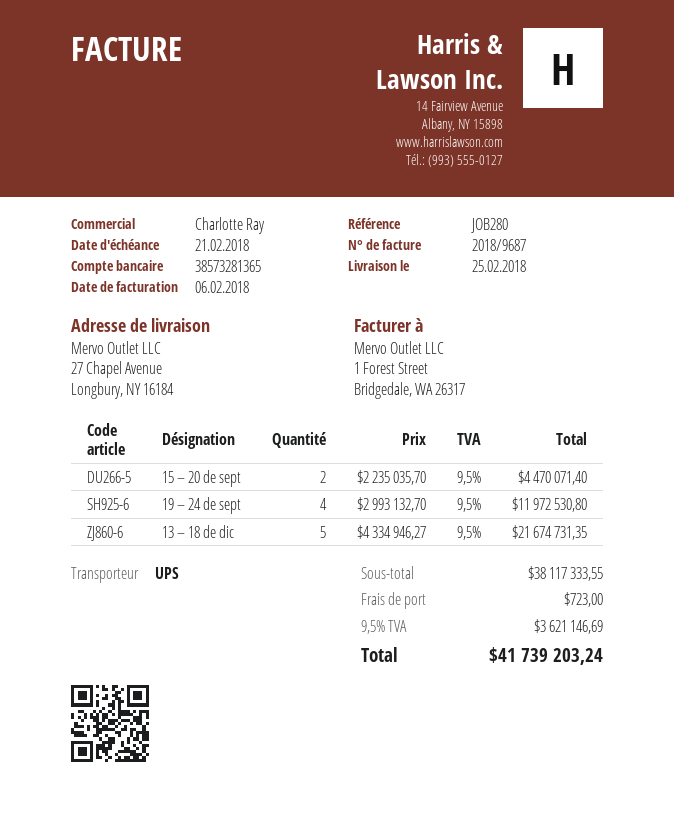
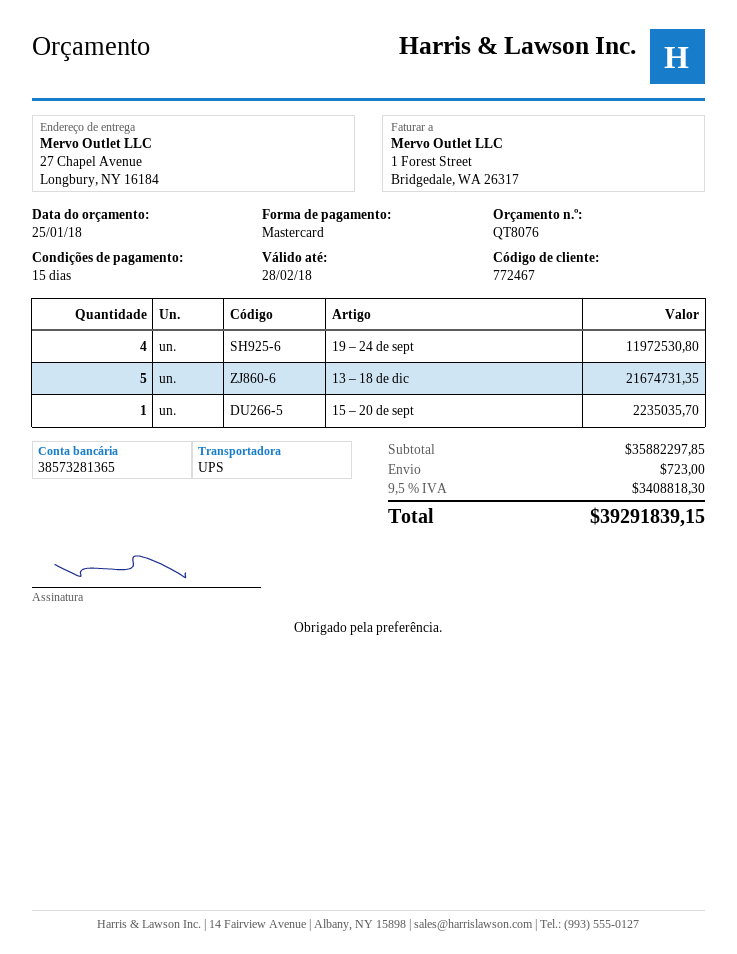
15 – 20 de sept: 2 for 4470071.40 -> 1 for 2235035.70
subtotal: 38117333.55 -> 35882297.85
tax: 9.5% = 3621146.69 -> 9.5% = 3408818.30
total: 41739203.24 -> 39291839.15

